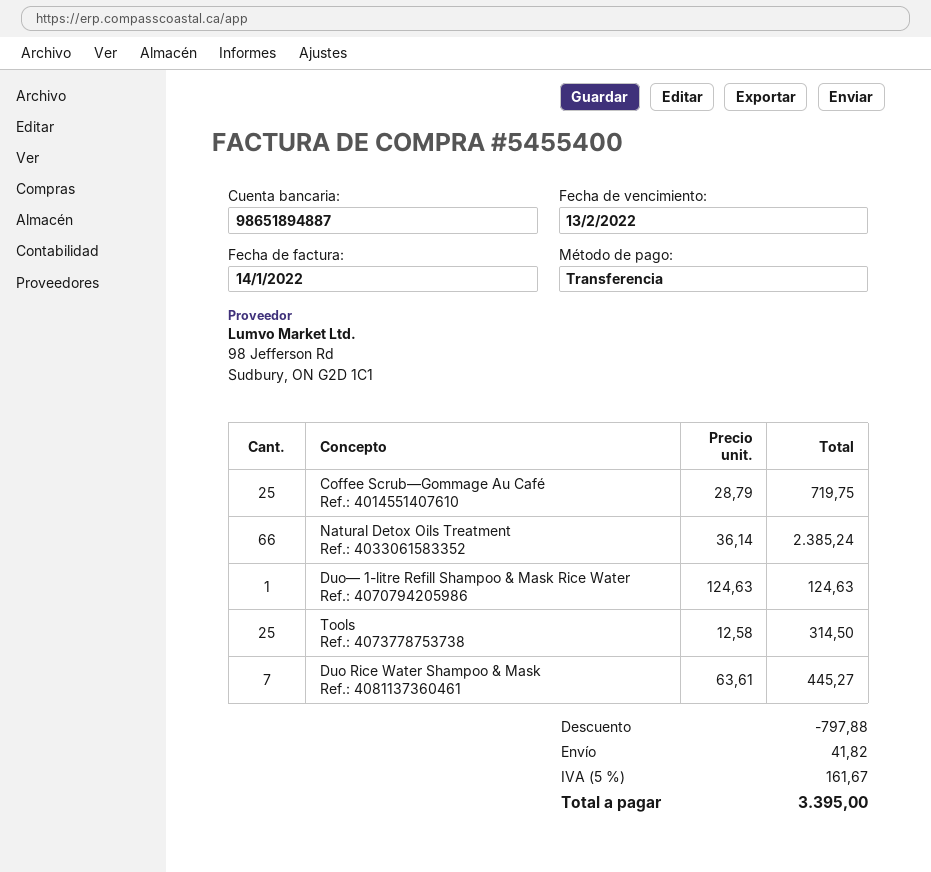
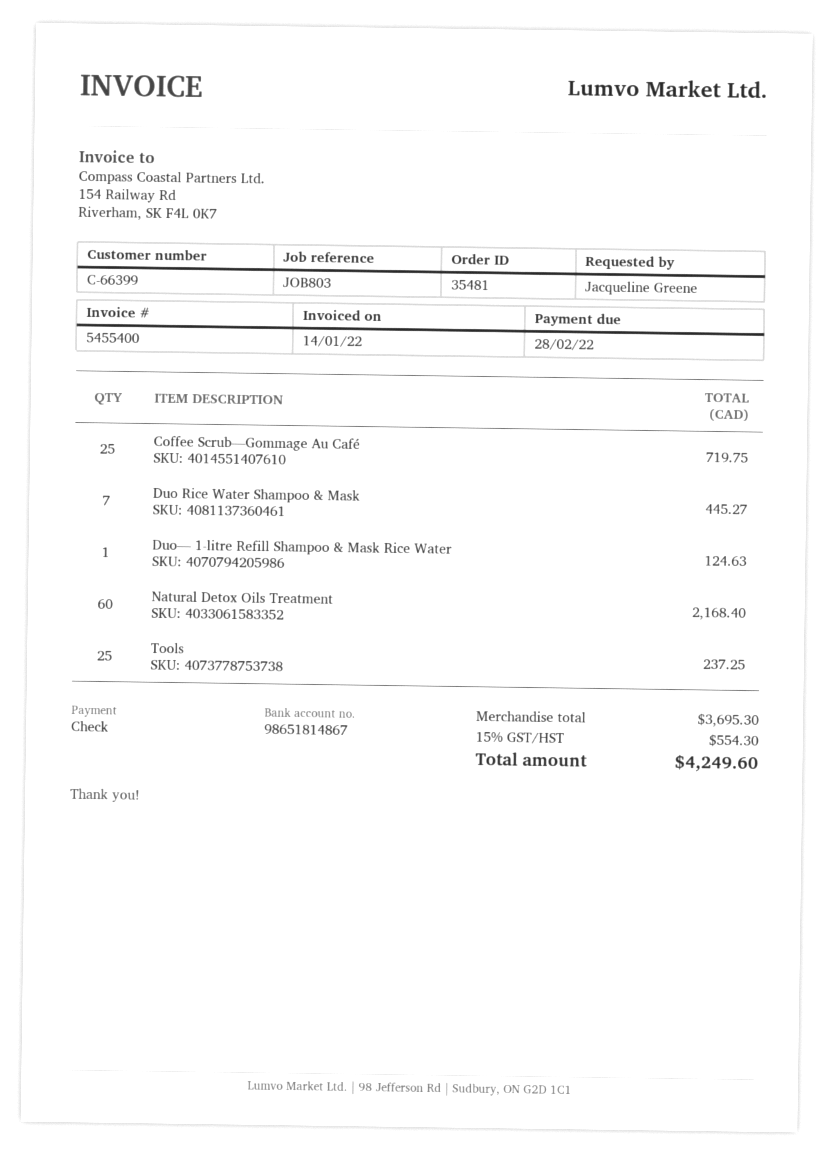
due date: 2022-02-13 -> 2022-02-28
payment method: bank transfer -> cheque
bank account: 98651894887 -> 98651814867
Natural Detox Oils Treatment: 66 for 2385.24 -> 60 for 2168.40
Tools: 25 for 314.50 -> 25 for 237.25
discount: 797.88 -> none
shipping: 41.82 -> none
tax: 5% = 161.67 -> 15% = 554.30
total: 3395.00 -> 4249.60

